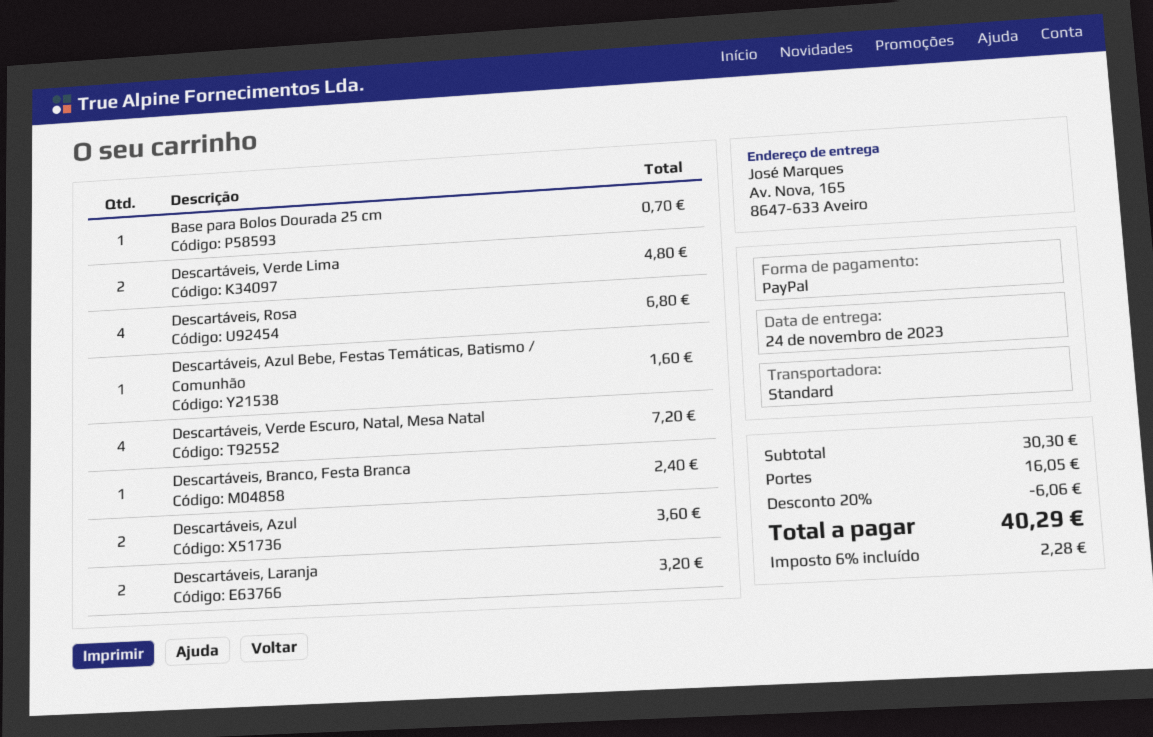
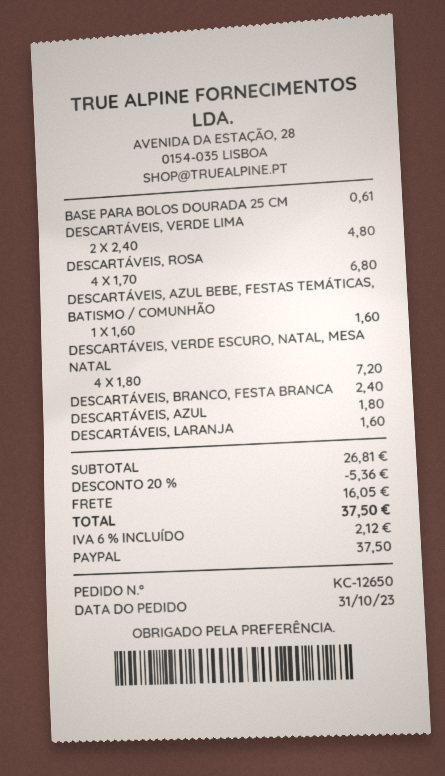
Base para Bolos Dourada 25 cm: 1 for 0.70 -> 1 for 0.61
Descartáveis, Azul: 2 for 3.60 -> 1 for 1.80
Descartáveis, Laranja: 2 for 3.20 -> 1 for 1.60
subtotal: 30.30 -> 26.81
discount: 20% = 6.06 -> 20% = 5.36
tax: 6% = 2.28 -> 6% = 2.12
total: 40.29 -> 37.50

